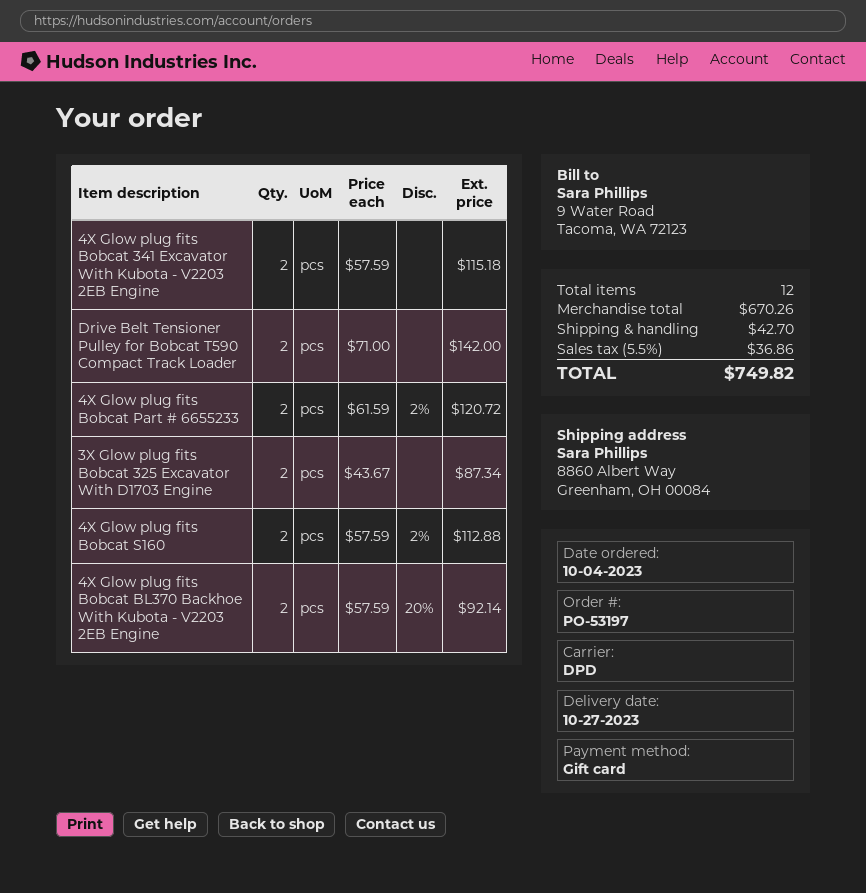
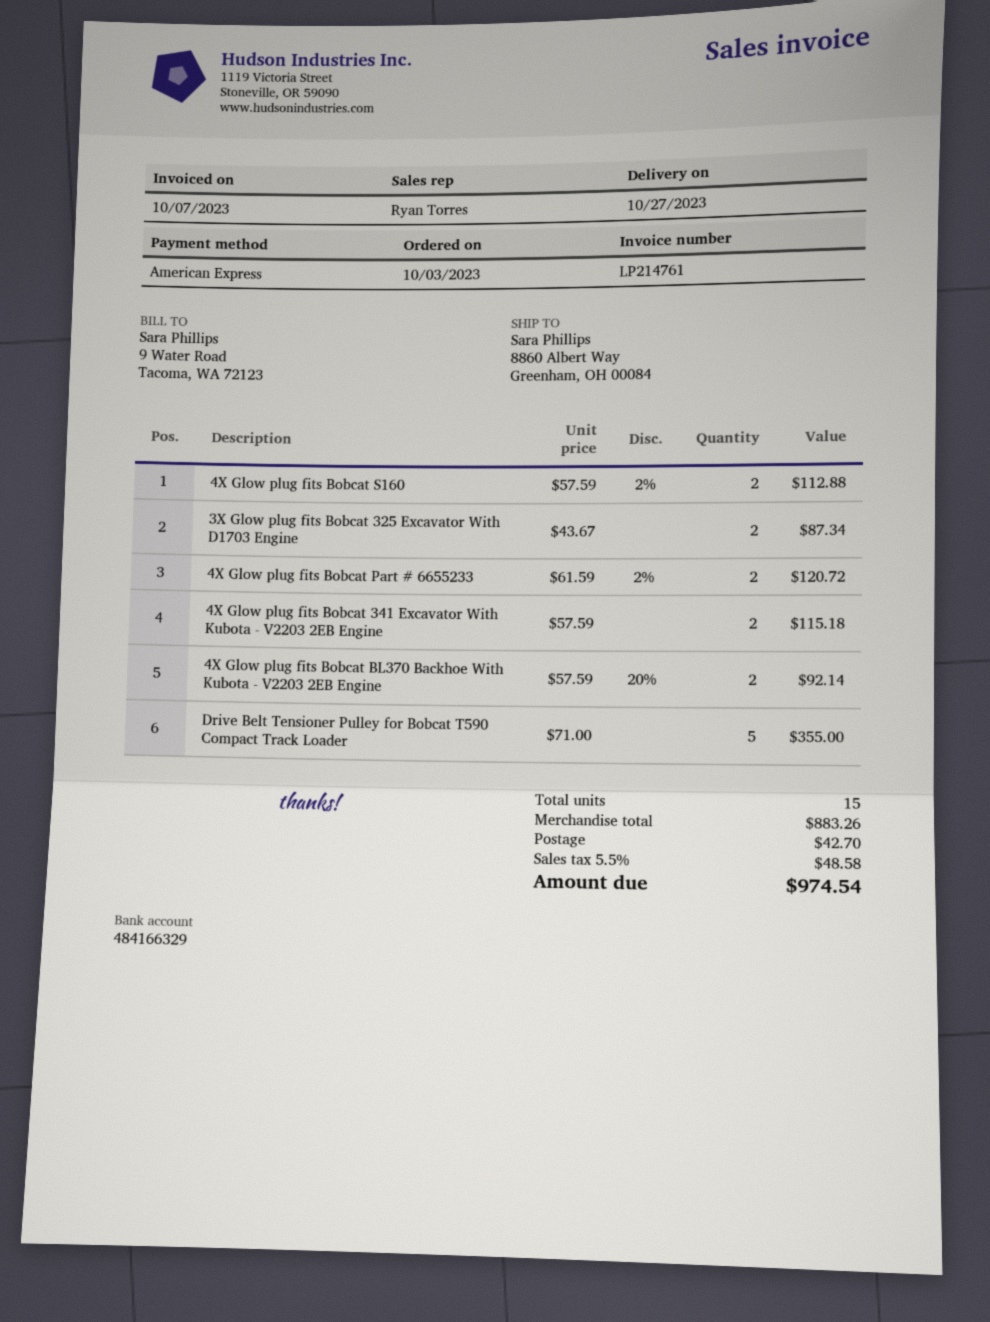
order date: 2023-10-04 -> 2023-10-03
payment method: gift card -> American Express
Drive Belt Tensioner Pulley for Bobcat T590 Compact Track Loader: 2 x 71.00 = 142.00 -> 5 x 71.00 = 355.00
total quantity: 12 -> 15
subtotal: 670.26 -> 883.26
tax: 5.5% = 36.86 -> 5.5% = 48.58
total: 749.82 -> 974.54

